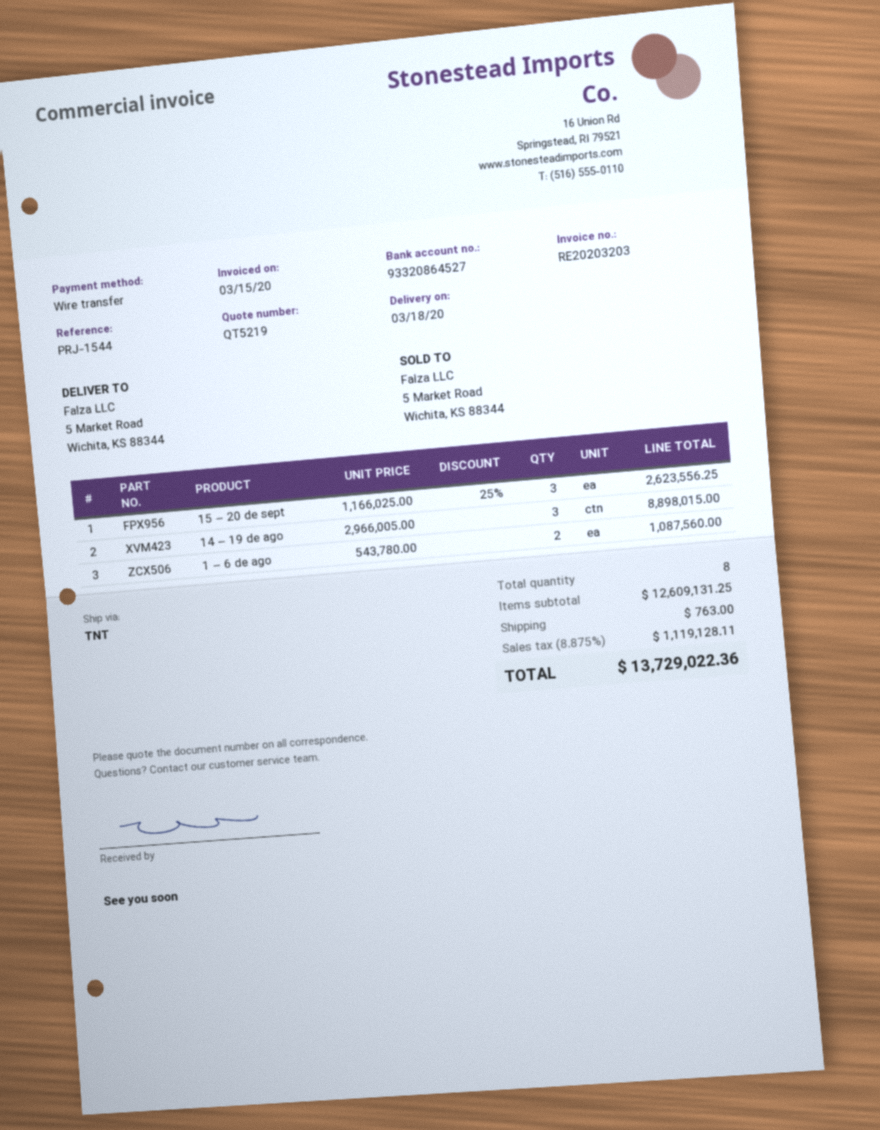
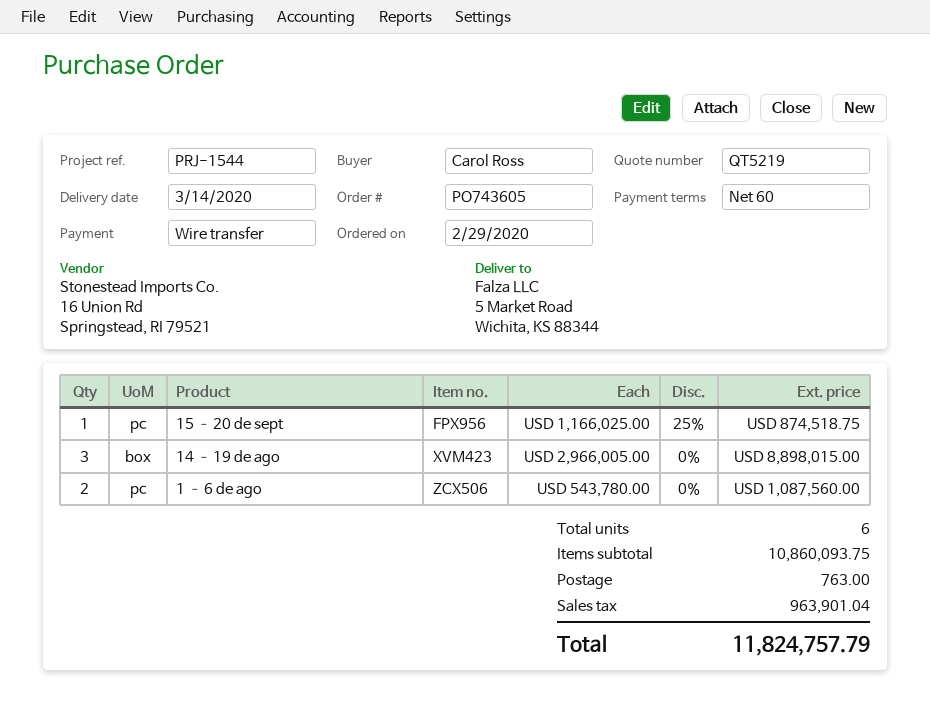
delivery date: 2020-03-18 -> 2020-03-14
15 – 20 de sept: 3 x 1166025.00 - 25% = 2623556.25 -> 1 x 1166025.00 - 25% = 874518.75
total quantity: 8 -> 6
subtotal: 12609131.25 -> 10860093.75
tax: 1119128.11 -> 963901.04
total: 13729022.36 -> 11824757.79

